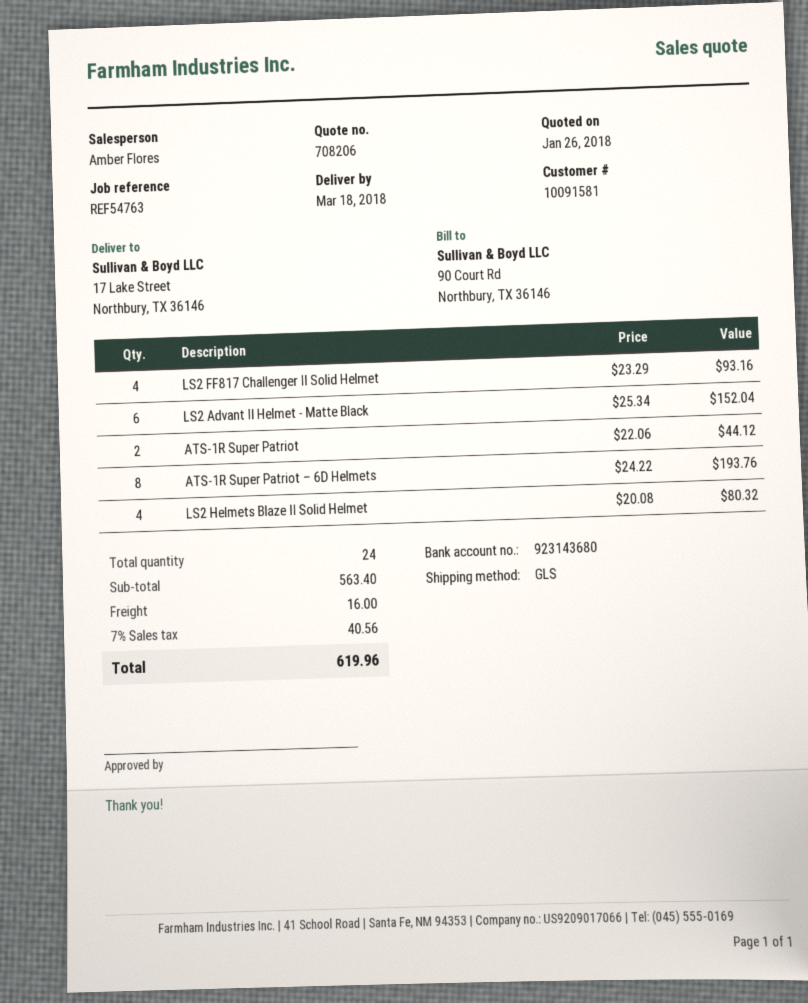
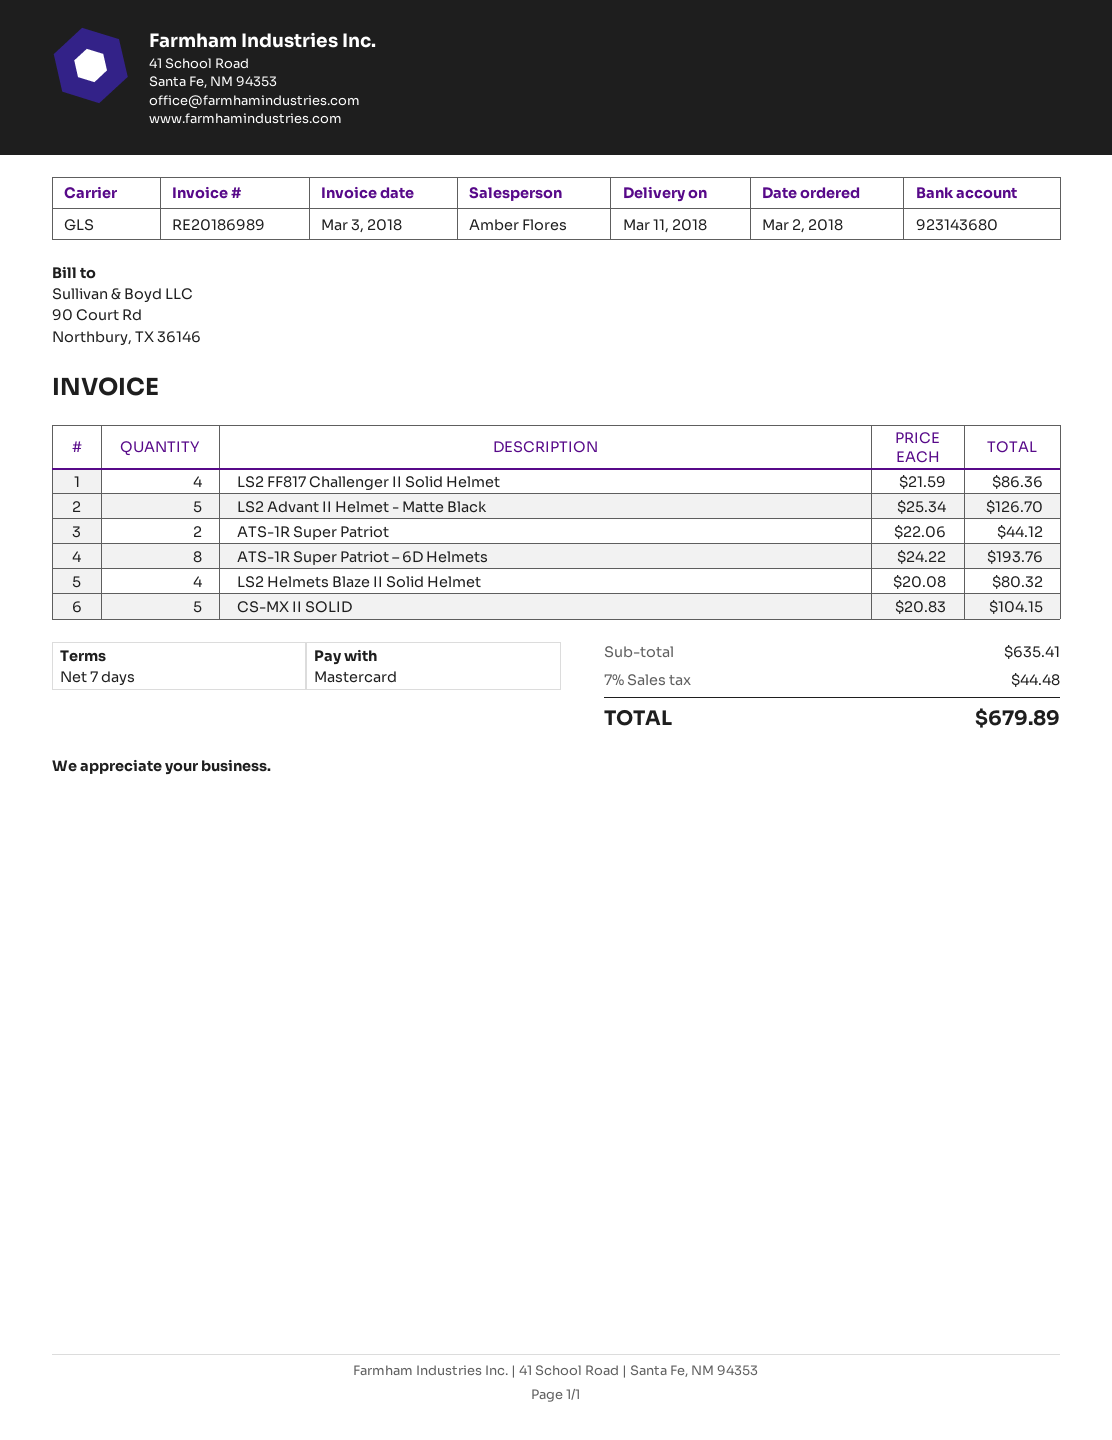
delivery date: 2018-03-18 -> 2018-03-11
LS2 FF817 Challenger II Solid Helmet: 4 x 23.29 = 93.16 -> 4 x 21.59 = 86.36
LS2 Advant II Helmet - Matte Black: 6 x 25.34 = 152.04 -> 5 x 25.34 = 126.70
CS-MX II SOLID: none -> 5 x 20.83 = 104.15
subtotal: 563.40 -> 635.41
shipping: 16.00 -> none
tax: 7% = 40.56 -> 7% = 44.48
total: 619.96 -> 679.89

